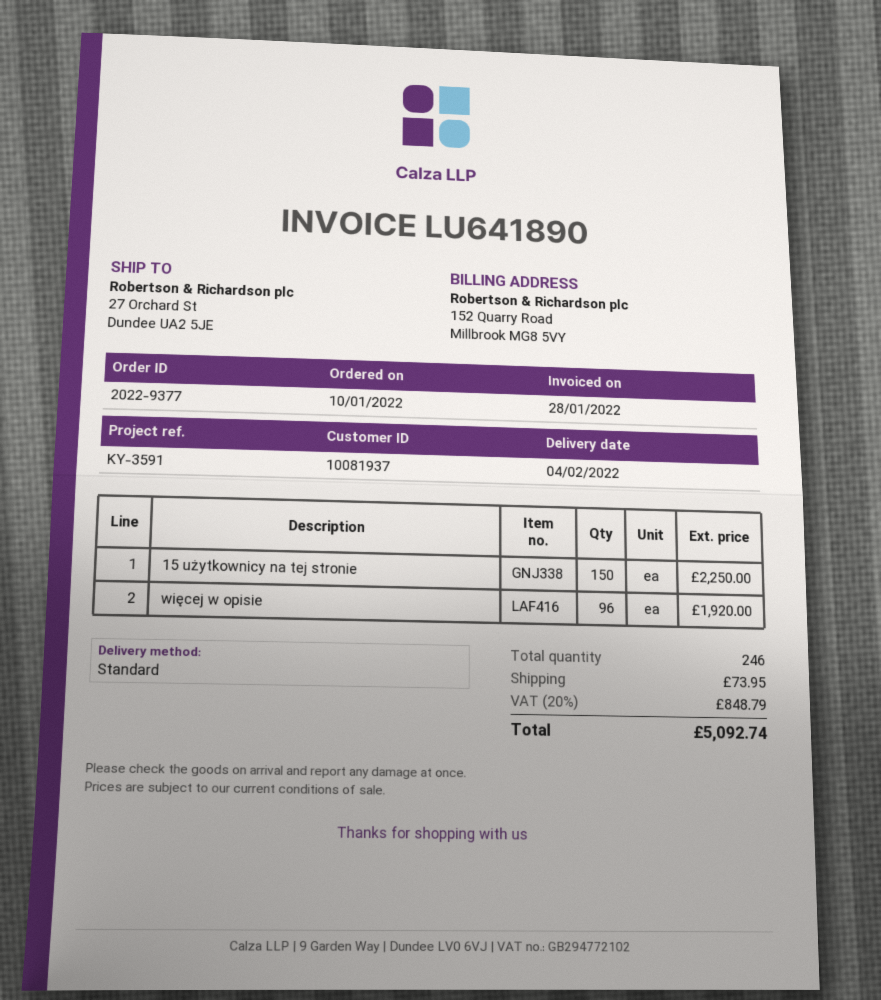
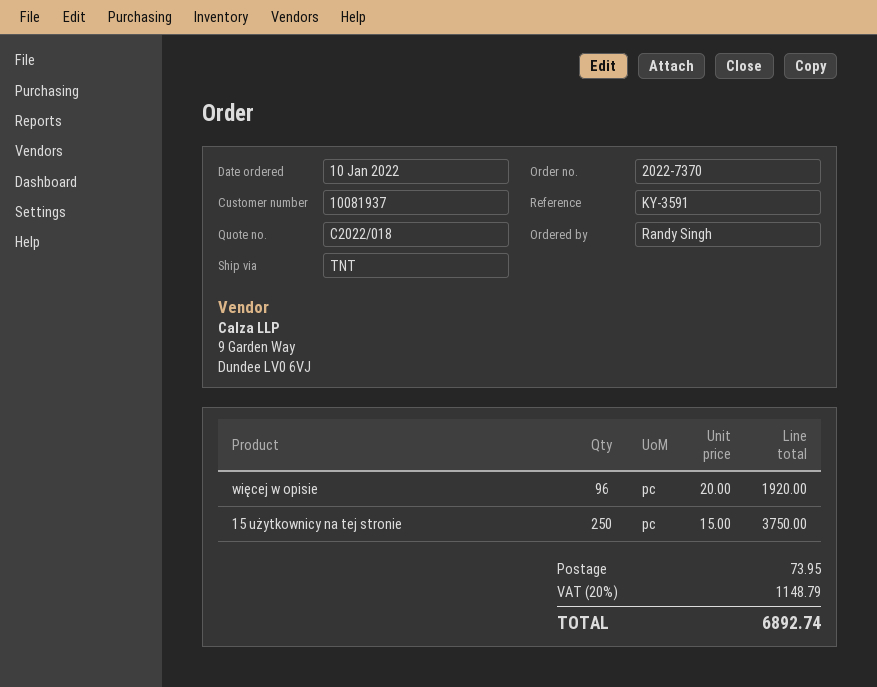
order number: 2022-9377 -> 2022-7370
shipping method: standard -> TNT
15 użytkownicy na tej stronie: 150 for 2250.00 -> 250 for 3750.00
tax: 20% = 848.79 -> 20% = 1148.79
total: 5092.74 -> 6892.74

